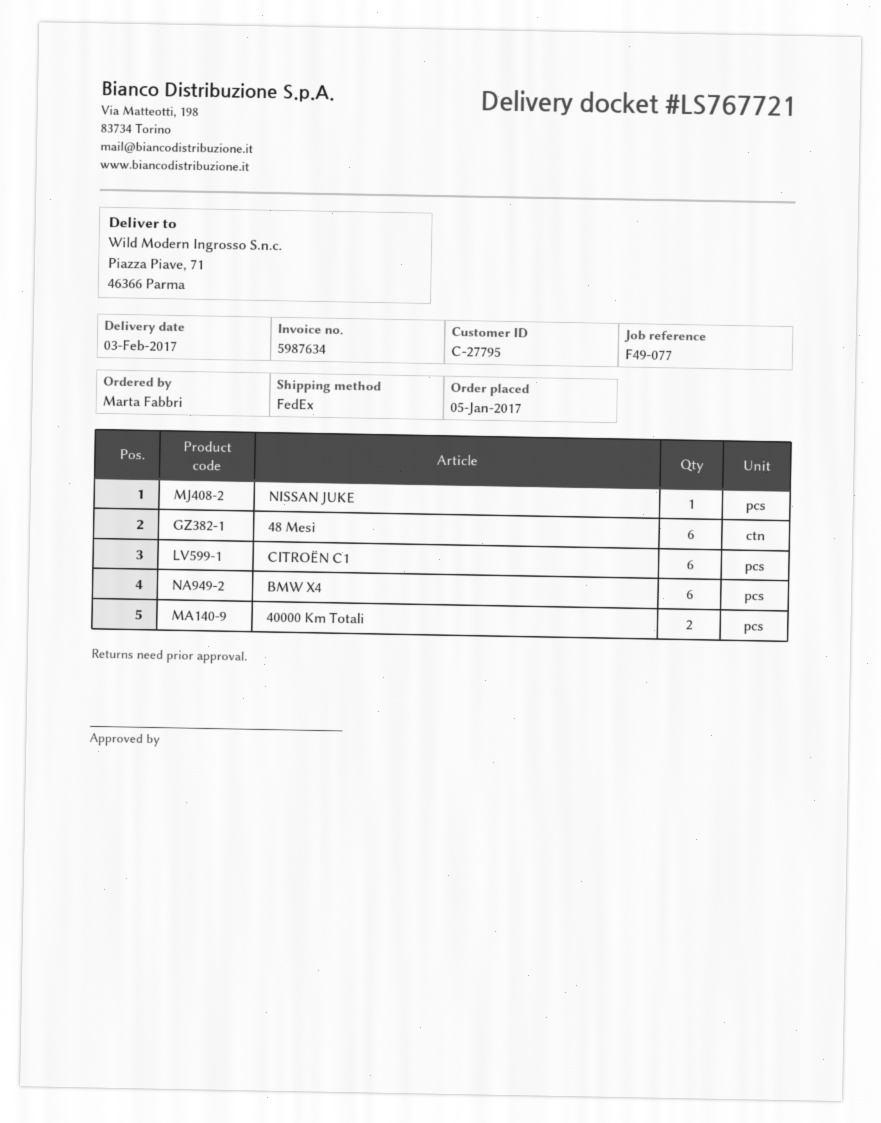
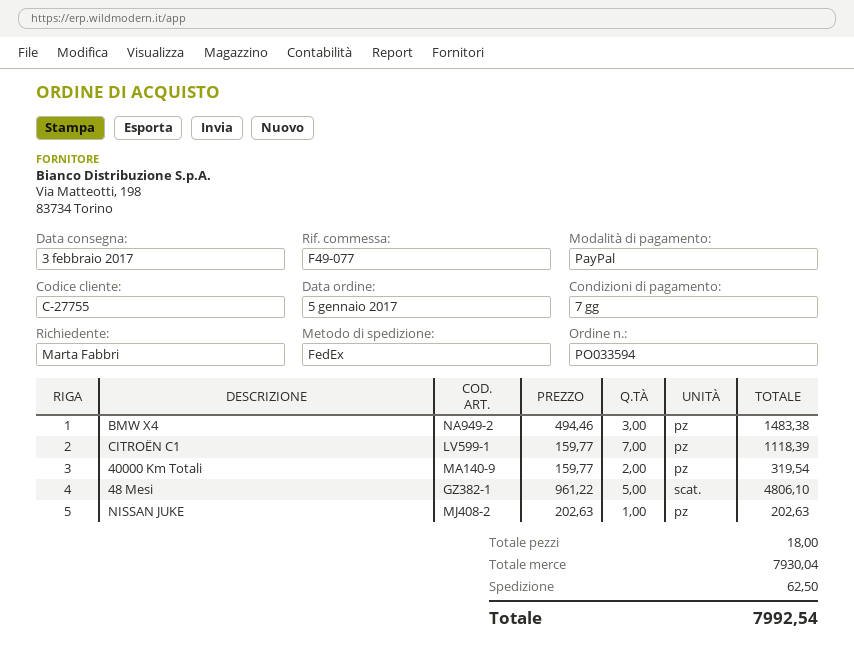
customer number: C-27795 -> C-27755
48 Mesi: 6 -> 5
CITROËN C1: 6 -> 7
BMW X4: 6 -> 3

